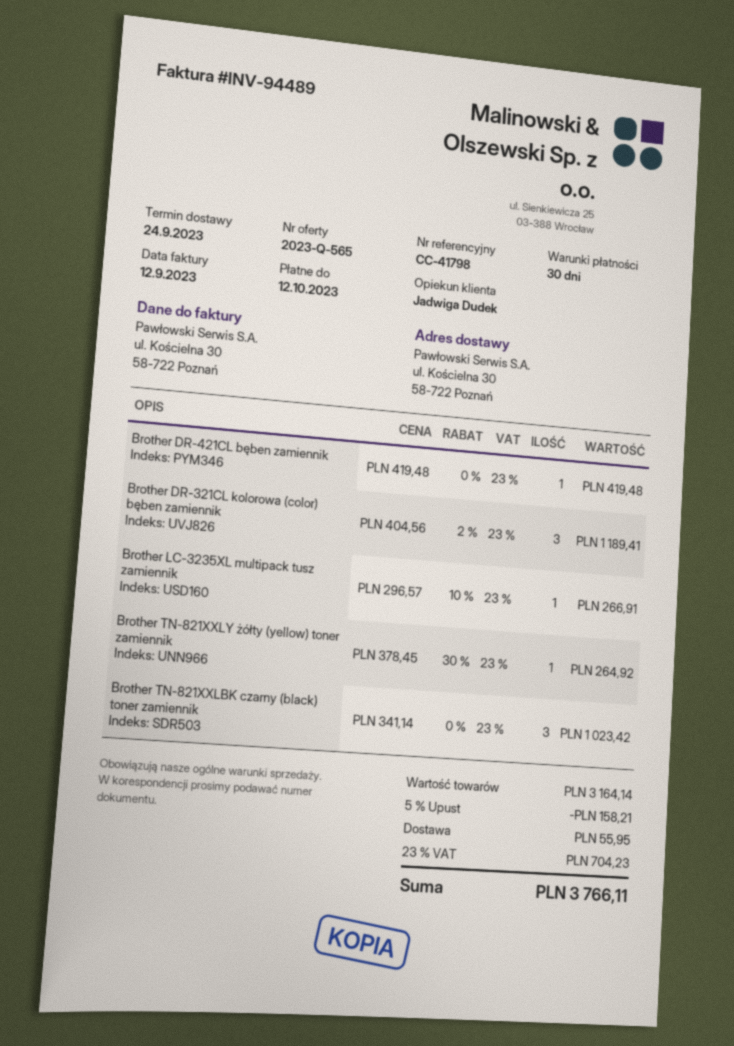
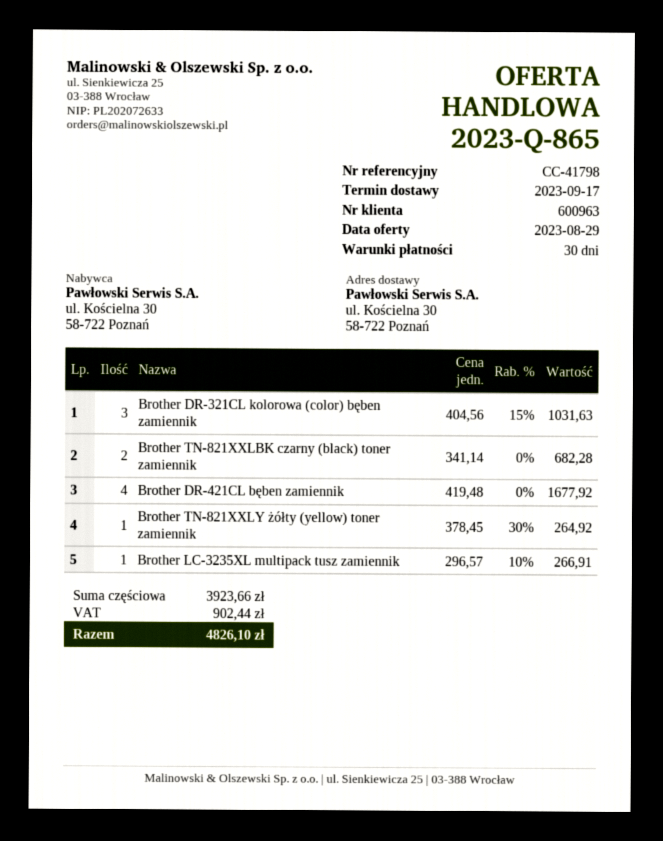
quote number: 2023-Q-565 -> 2023-Q-865
delivery date: 2023-09-24 -> 2023-09-17
Brother DR-421CL bęben zamiennik: 1 x 419.48 = 419.48 -> 4 x 419.48 = 1677.92
Brother DR-321CL kolorowa (color) bęben zamiennik: 3 x 404.56 - 2% = 1189.41 -> 3 x 404.56 - 15% = 1031.63
Brother TN-821XXLBK czarny (black) toner zamiennik: 3 x 341.14 = 1023.42 -> 2 x 341.14 = 682.28
subtotal: 3164.14 -> 3923.66
discount: 5% = 158.21 -> none
shipping: 55.95 -> none
tax: 704.23 -> 902.44
total: 3766.11 -> 4826.10

